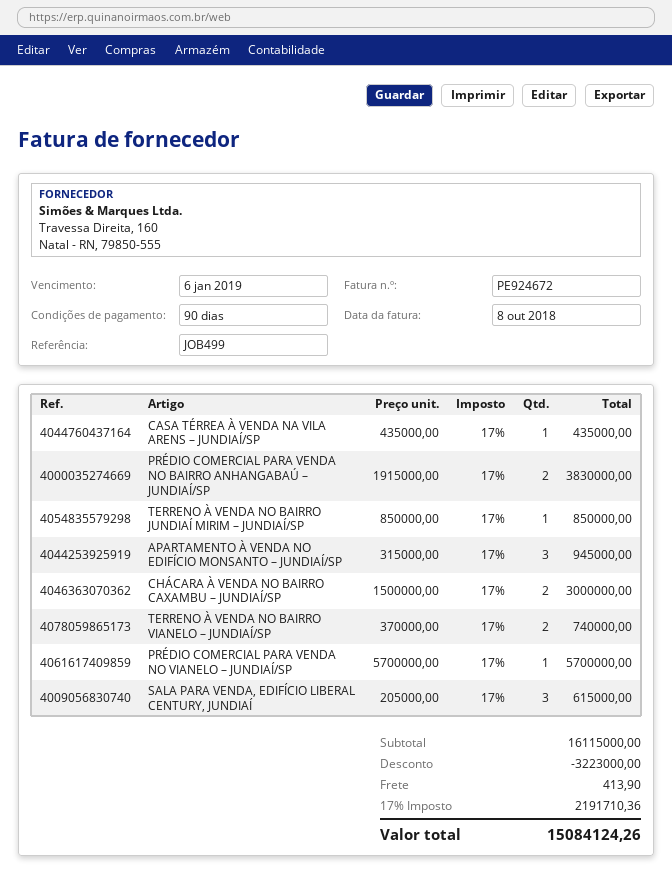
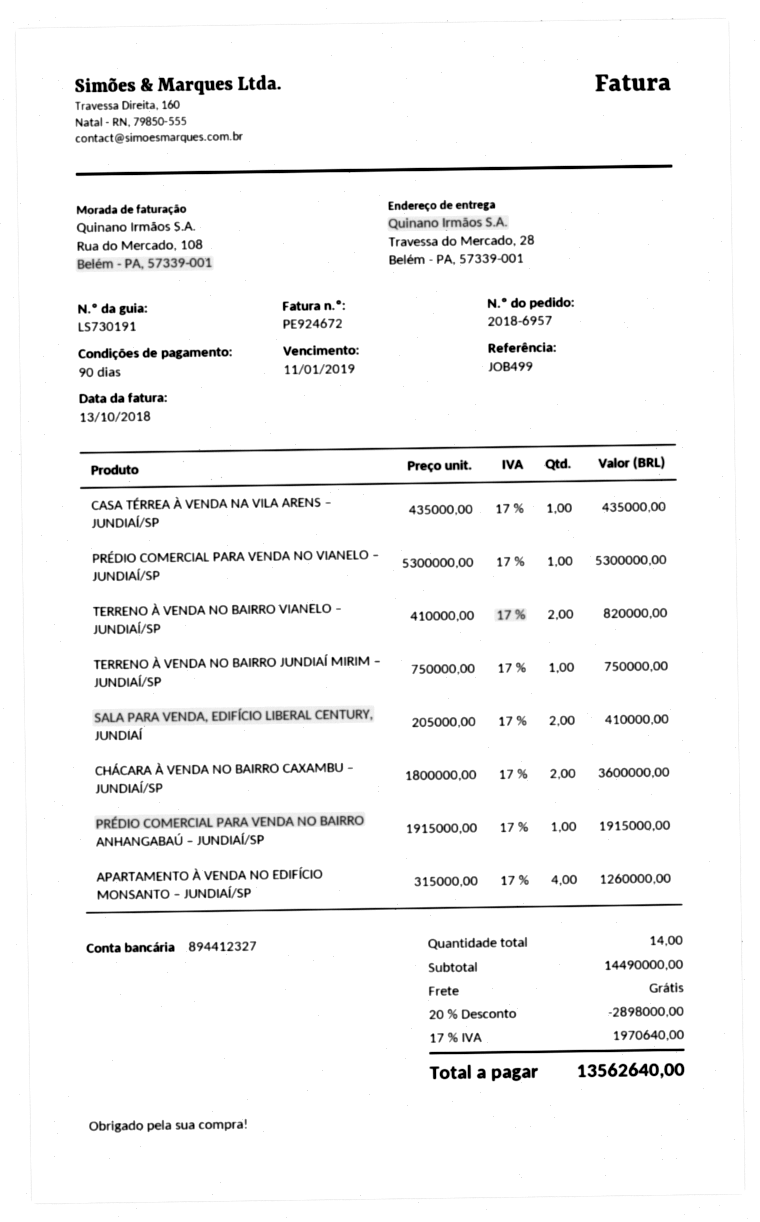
invoice date: 2018-10-08 -> 2018-10-13
due date: 2019-01-06 -> 2019-01-11
PRÉDIO COMERCIAL PARA VENDA NO BAIRRO ANHANGABAÚ – JUNDIAÍ/SP: 2 x 1915000.00 = 3830000.00 -> 1 x 1915000.00 = 1915000.00
TERRENO À VENDA NO BAIRRO JUNDIAÍ MIRIM – JUNDIAÍ/SP: 1 x 850000.00 = 850000.00 -> 1 x 750000.00 = 750000.00
APARTAMENTO À VENDA NO EDIFÍCIO MONSANTO – JUNDIAÍ/SP: 3 x 315000.00 = 945000.00 -> 4 x 315000.00 = 1260000.00
CHÁCARA À VENDA NO BAIRRO CAXAMBU – JUNDIAÍ/SP: 2 x 1500000.00 = 3000000.00 -> 2 x 1800000.00 = 3600000.00
TERRENO À VENDA NO BAIRRO VIANELO – JUNDIAÍ/SP: 2 x 370000.00 = 740000.00 -> 2 x 410000.00 = 820000.00
PRÉDIO COMERCIAL PARA VENDA NO VIANELO – JUNDIAÍ/SP: 1 x 5700000.00 = 5700000.00 -> 1 x 5300000.00 = 5300000.00
SALA PARA VENDA, EDIFÍCIO LIBERAL CENTURY, JUNDIAÍ: 3 x 205000.00 = 615000.00 -> 2 x 205000.00 = 410000.00
subtotal: 16115000.00 -> 14490000.00
discount: 3223000.00 -> 2898000.00
shipping: 413.90 -> 0.00
tax: 17% = 2191710.36 -> 17% = 1970640.00
total: 15084124.26 -> 13562640.00

